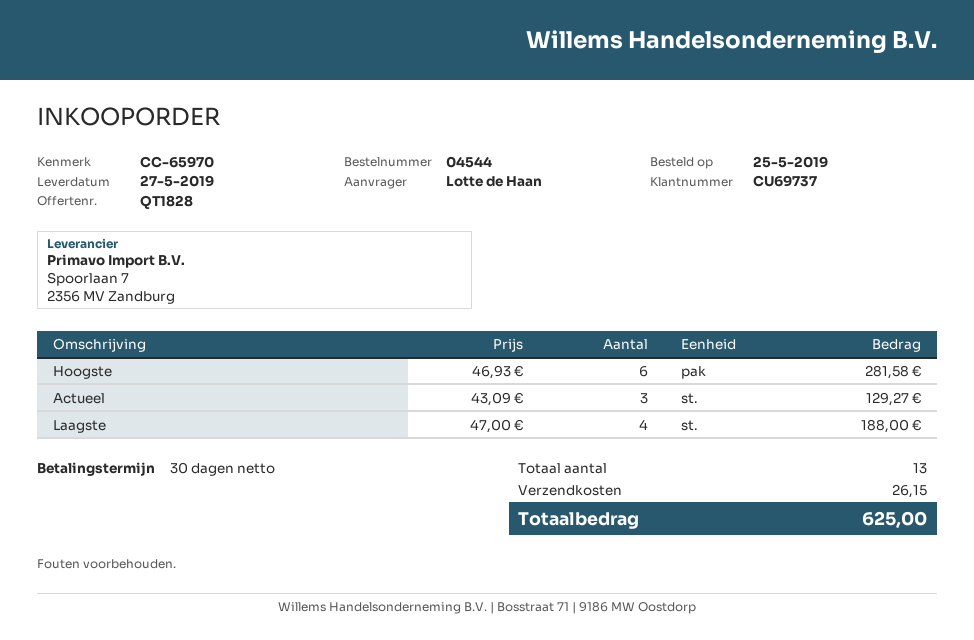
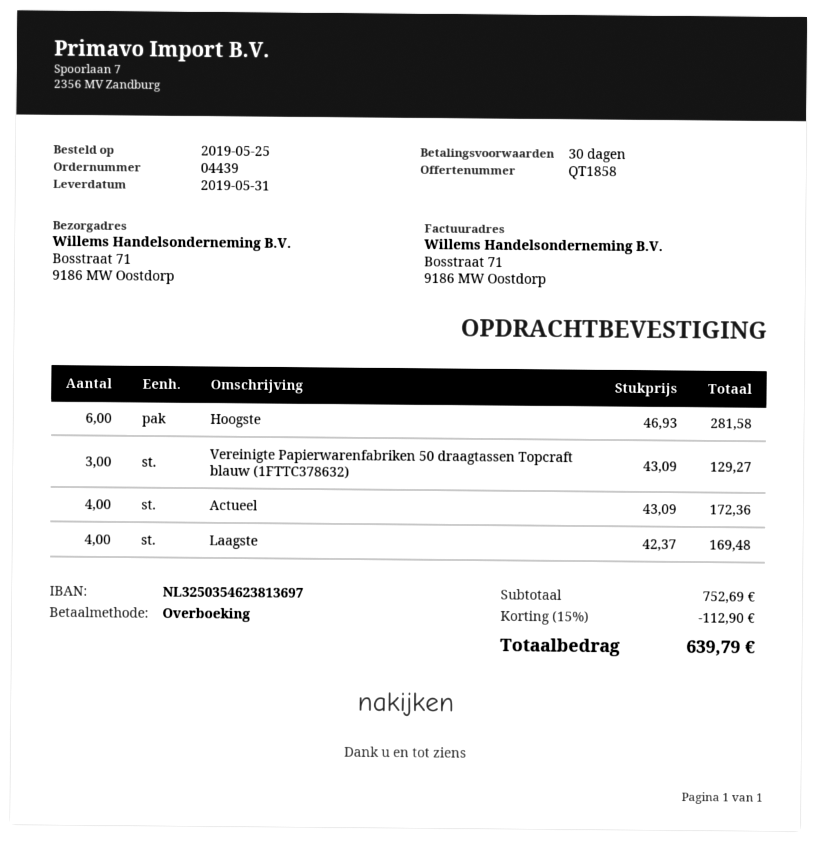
quote number: QT1828 -> QT1858
order number: 04544 -> 04439
delivery date: 2019-05-27 -> 2019-05-31
Actueel: 3 x 43.09 = 129.27 -> 4 x 43.09 = 172.36
Laagste: 4 x 47.00 = 188.00 -> 4 x 42.37 = 169.48
Vereinigte Papierwarenfabriken 50 draagtassen Topcraft blauw (1FTTC378632): none -> 3 x 43.09 = 129.27
discount: none -> 15% = 112.90
shipping: 26.15 -> none
total: 625.00 -> 639.79

